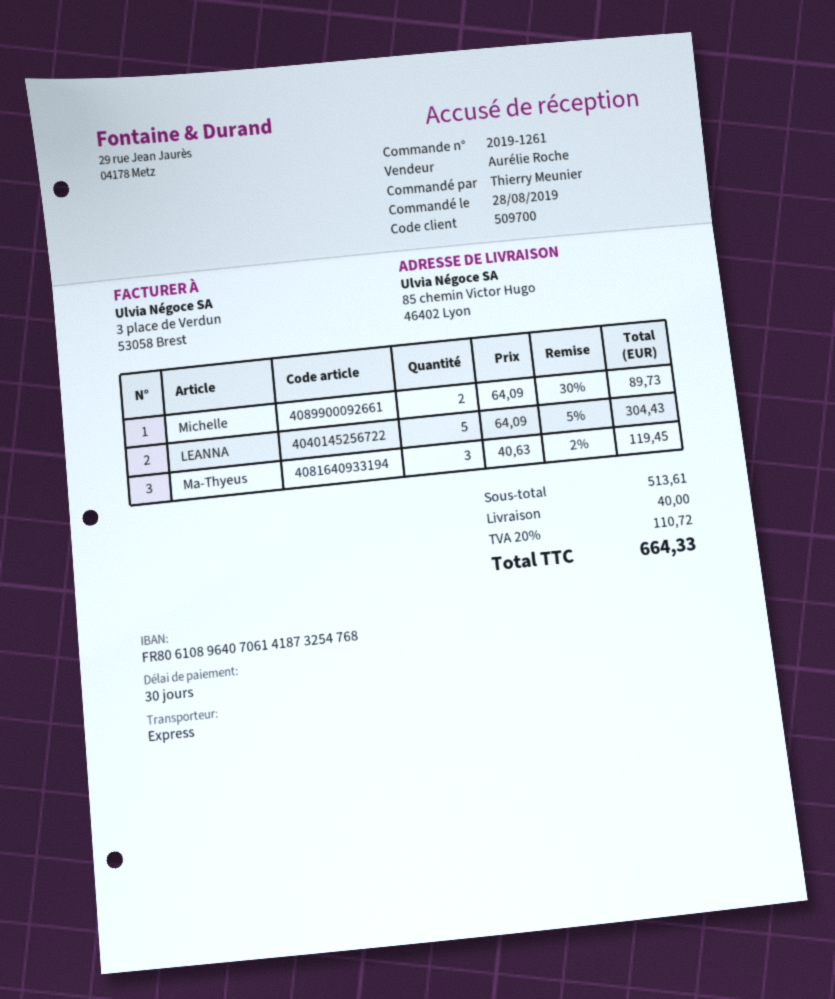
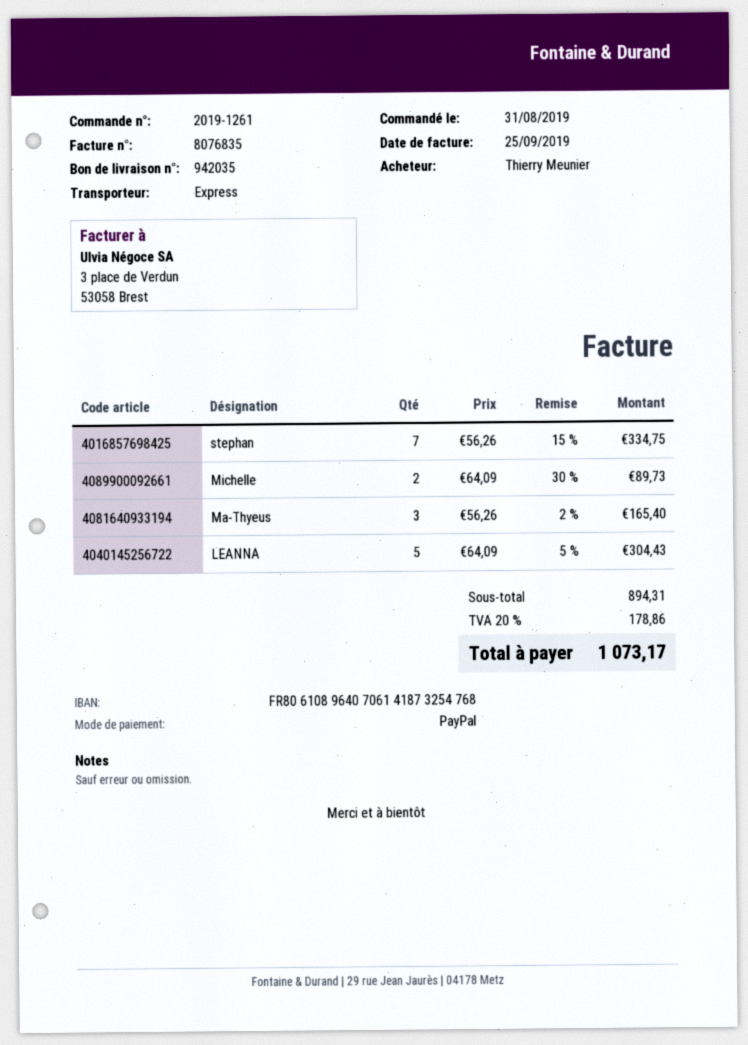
order date: 2019-08-28 -> 2019-08-31
Ma-Thyeus: 3 x 40.63 - 2% = 119.45 -> 3 x 56.26 - 2% = 165.40
stephan: none -> 7 x 56.26 - 15% = 334.75
subtotal: 513.61 -> 894.31
shipping: 40.00 -> none
tax: 20% = 110.72 -> 20% = 178.86
total: 664.33 -> 1073.17

